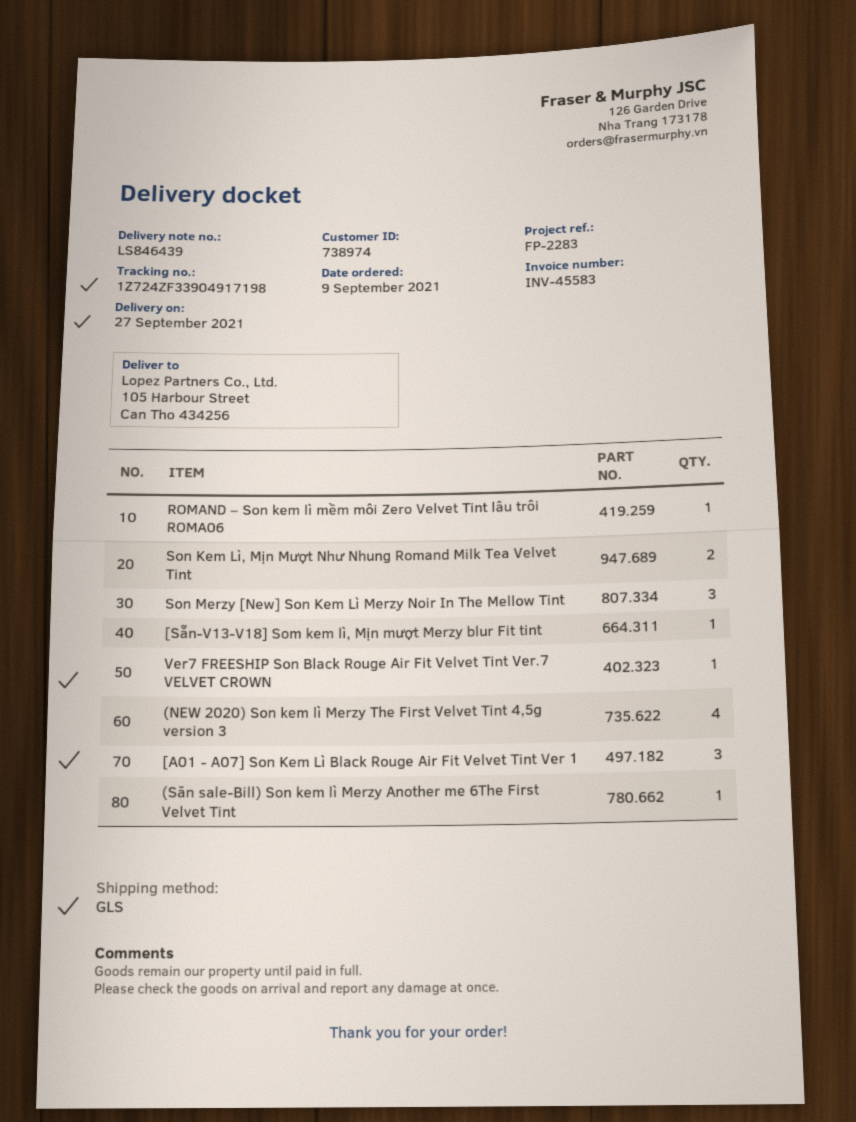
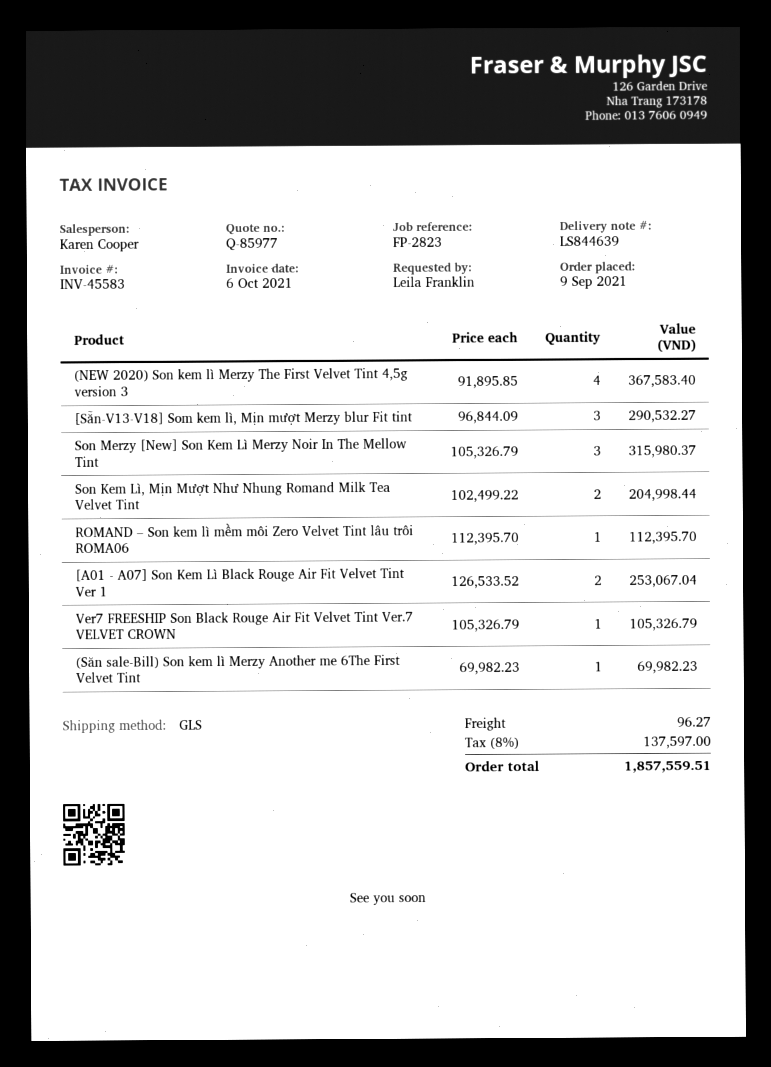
delivery note number: LS846439 -> LS844639
reference: FP-2283 -> FP-2823
[Sẵn-V13-V18] Som kem lì, Mịn mượt Merzy blur Fit tint: 1 -> 3
[A01 - A07] Son Kem Lì Black Rouge Air Fit Velvet Tint Ver 1: 3 -> 2

